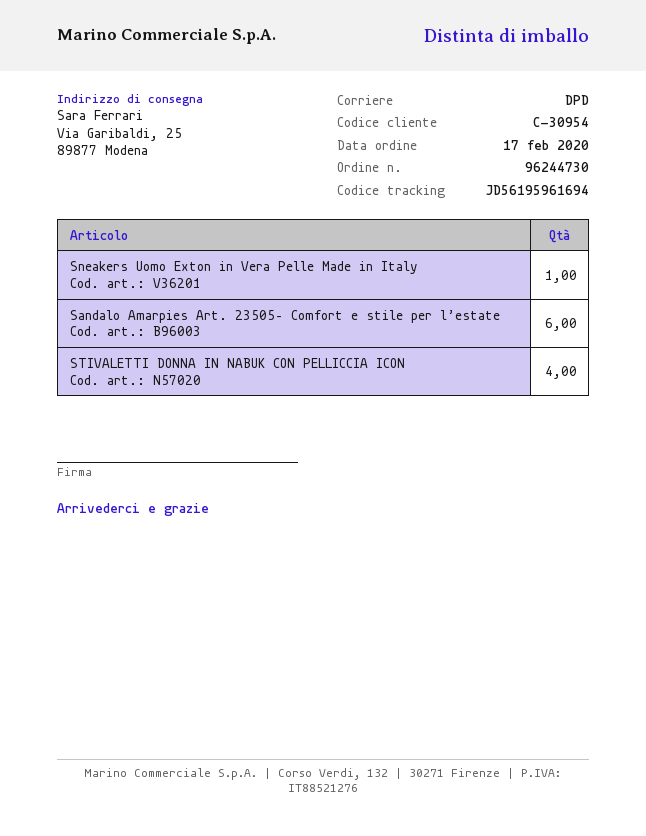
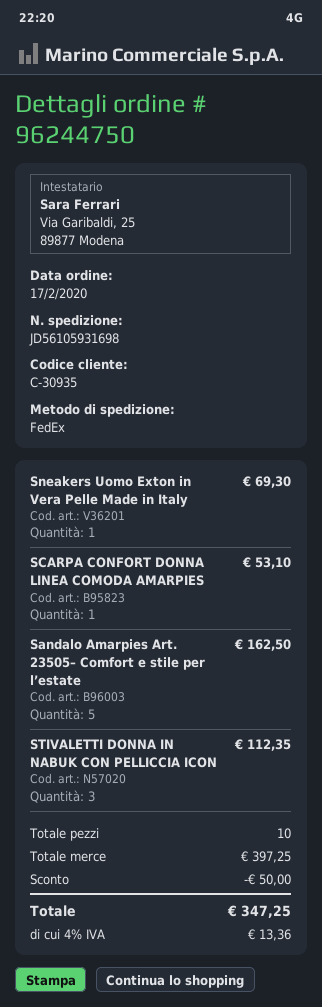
order number: 96244730 -> 96244750
customer number: C-30954 -> C-30935
shipping method: DPD -> FedEx
tracking number: JD56195961694 -> JD56105931698
Sandalo Amarpies Art. 23505– Comfort e stile per l’estate: 6 -> 5
STIVALETTI DONNA IN NABUK CON PELLICCIA ICON: 4 -> 3
SCARPA CONFORT DONNA LINEA COMODA AMARPIES: none -> 1

